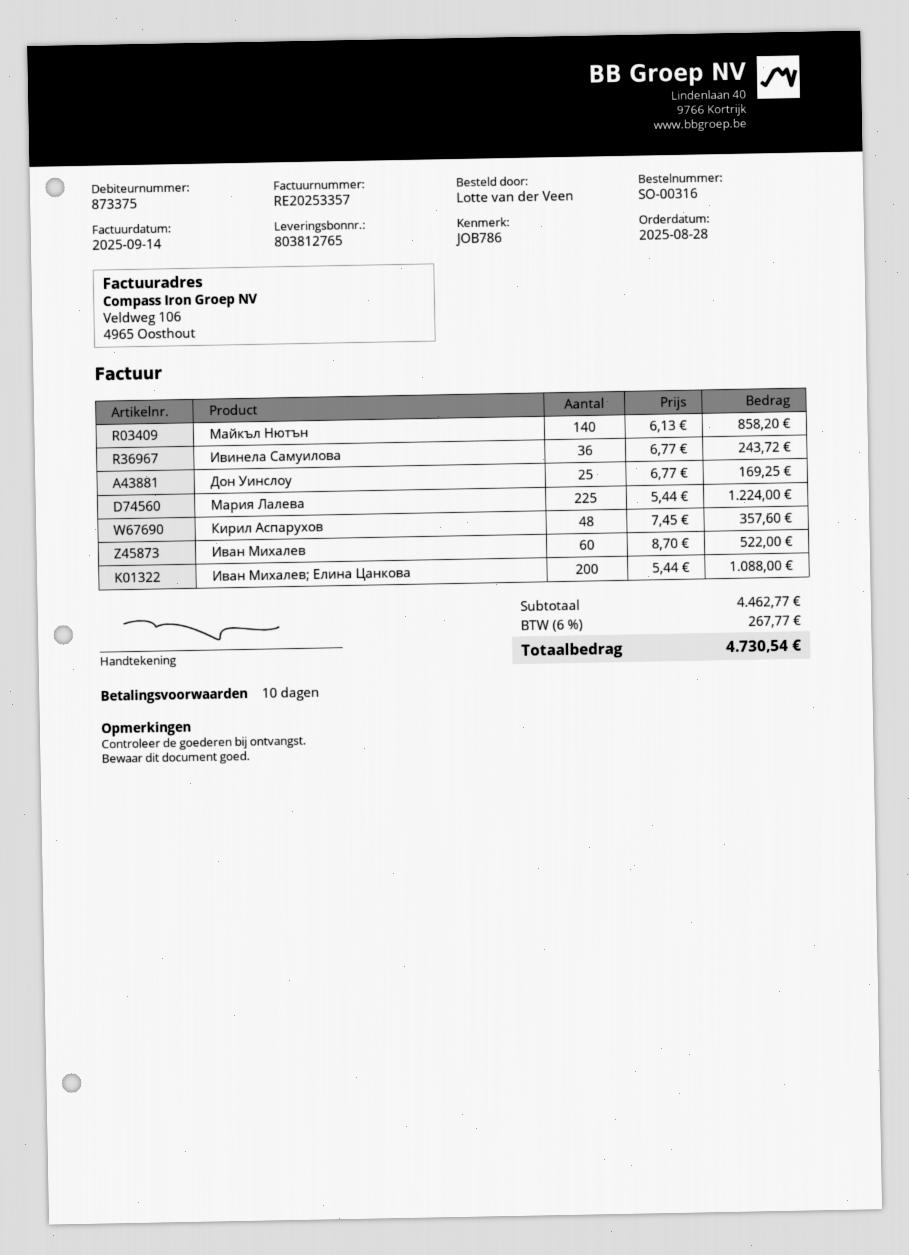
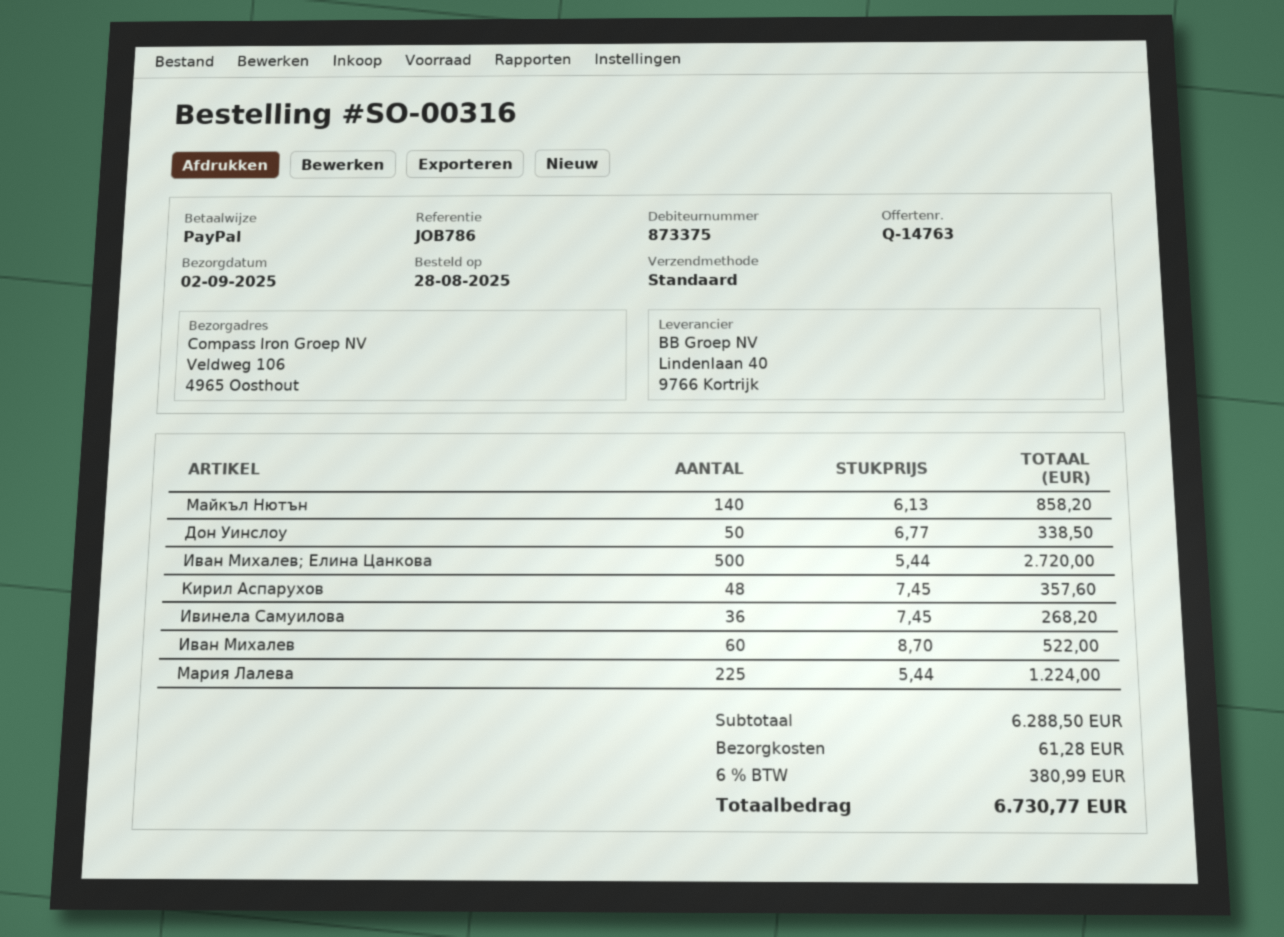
Ивинела Самуилова: 36 x 6.77 = 243.72 -> 36 x 7.45 = 268.20
Дон Уинслоу: 25 x 6.77 = 169.25 -> 50 x 6.77 = 338.50
Иван Михалев; Елина Цанкова: 200 x 5.44 = 1088.00 -> 500 x 5.44 = 2720.00
subtotal: 4462.77 -> 6288.50
shipping: none -> 61.28
tax: 6% = 267.77 -> 6% = 380.99
total: 4730.54 -> 6730.77

